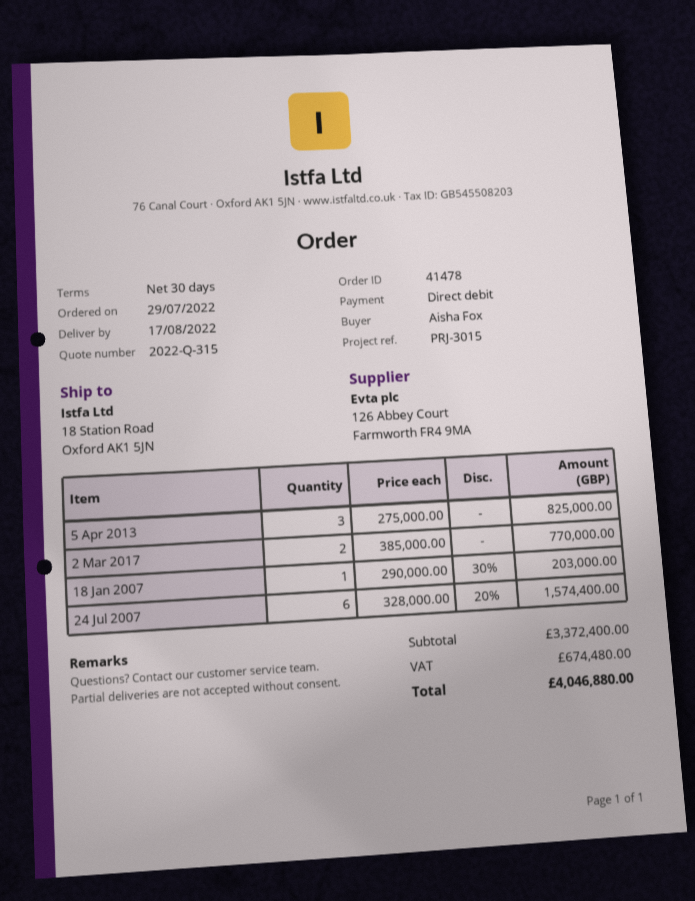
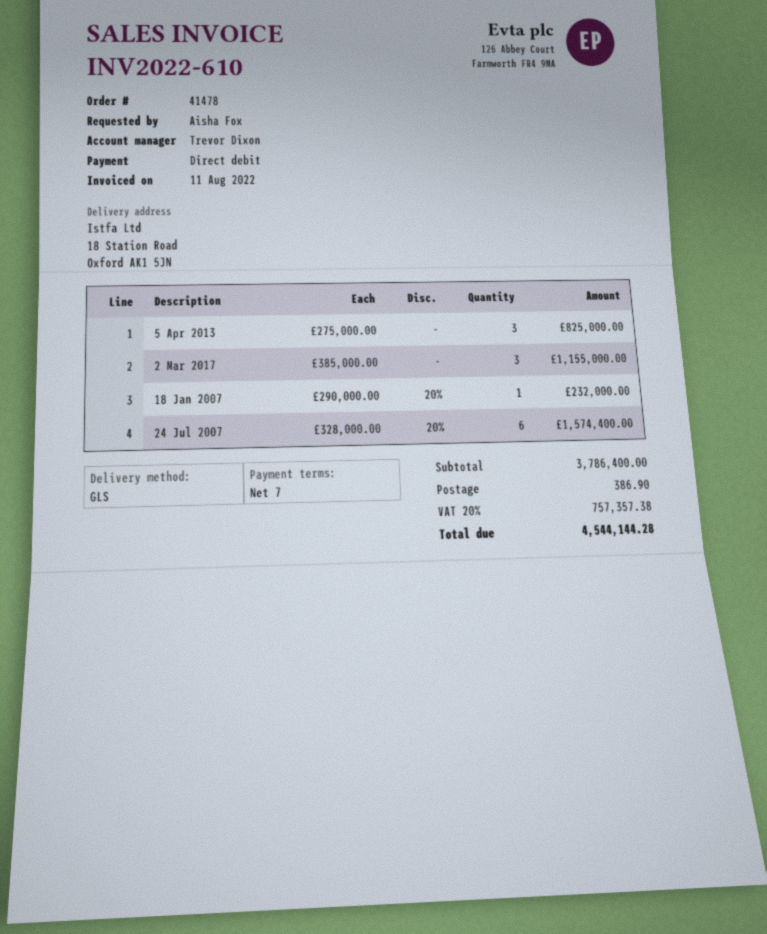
payment terms: 30 days -> 7 days
2 Mar 2017: 2 x 385000.00 = 770000.00 -> 3 x 385000.00 = 1155000.00
18 Jan 2007: 1 x 290000.00 - 30% = 203000.00 -> 1 x 290000.00 - 20% = 232000.00
subtotal: 3372400.00 -> 3786400.00
shipping: none -> 386.90
tax: 674480.00 -> 757357.38
total: 4046880.00 -> 4544144.28

